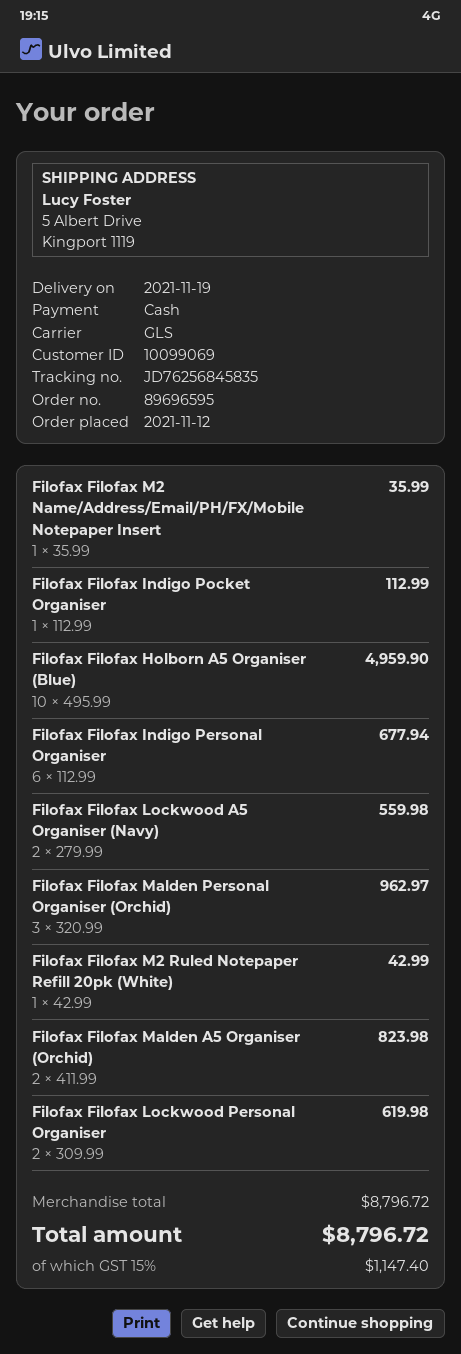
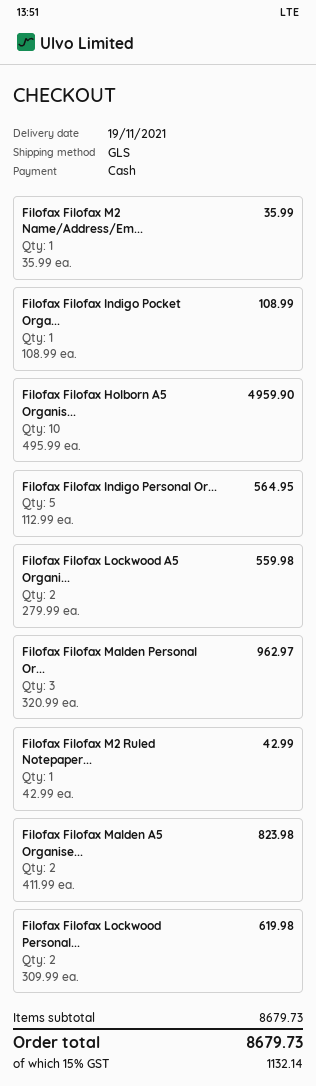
Filofax Filofax Indigo Pocket Organiser: 1 x 112.99 = 112.99 -> 1 x 108.99 = 108.99
Filofax Filofax Indigo Personal Organiser: 6 x 112.99 = 677.94 -> 5 x 112.99 = 564.95
subtotal: 8796.72 -> 8679.73
tax: 15% = 1147.40 -> 15% = 1132.14
total: 8796.72 -> 8679.73

